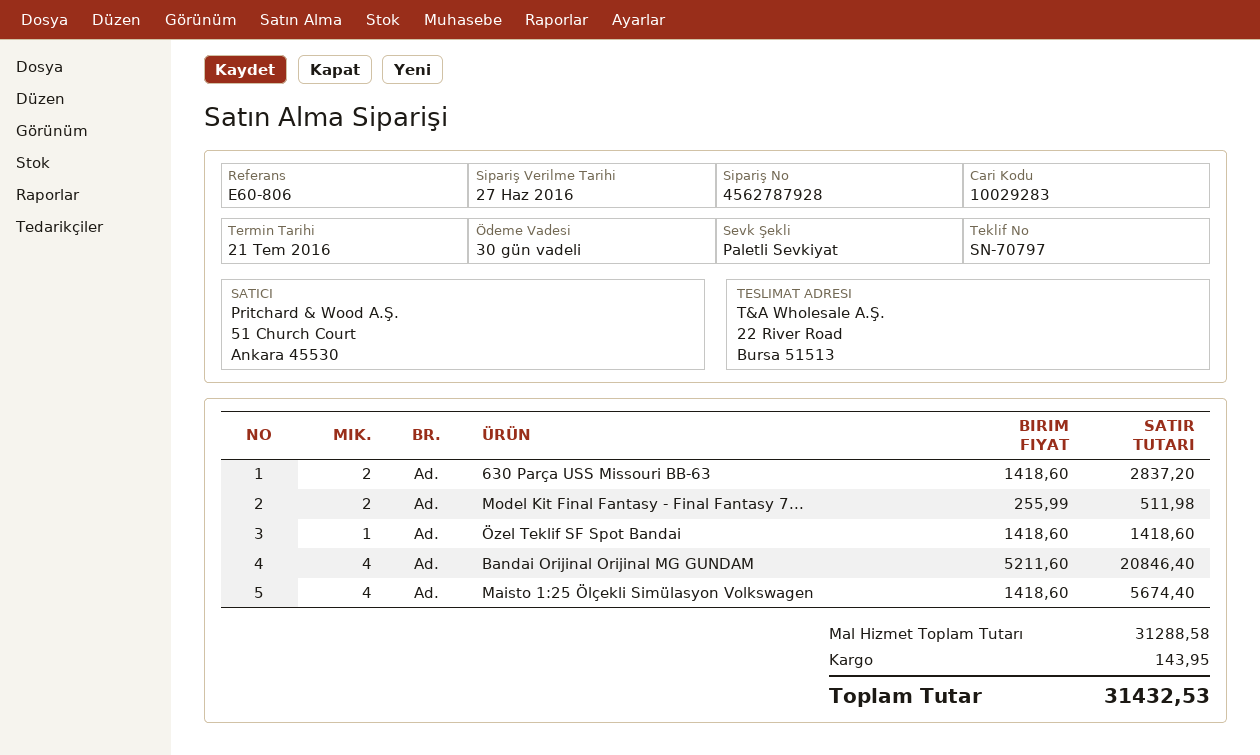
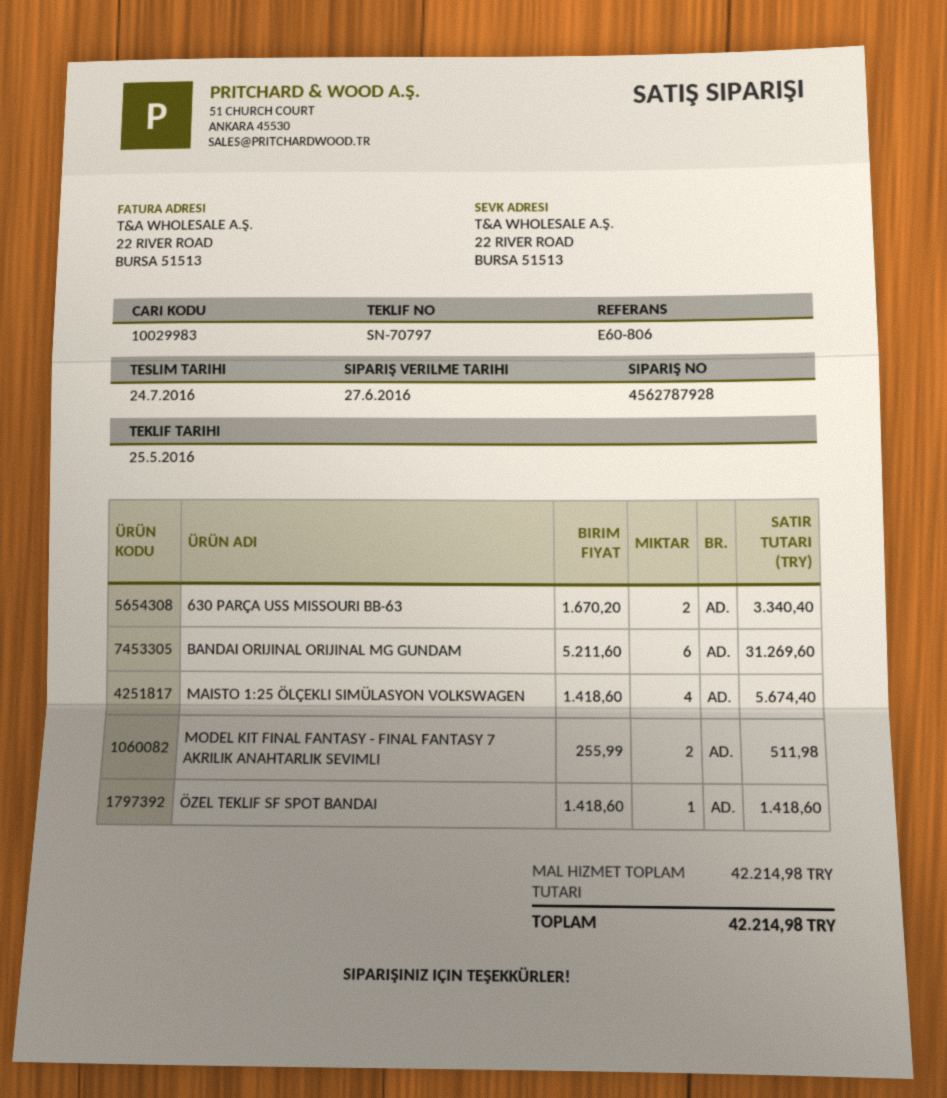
delivery date: 2016-07-21 -> 2016-07-24
customer number: 10029283 -> 10029983
630 Parça USS Missouri BB-63: 2 x 1418.60 = 2837.20 -> 2 x 1670.20 = 3340.40
Bandai Orijinal Orijinal MG GUNDAM: 4 x 5211.60 = 20846.40 -> 6 x 5211.60 = 31269.60
subtotal: 31288.58 -> 42214.98
shipping: 143.95 -> none
total: 31432.53 -> 42214.98

